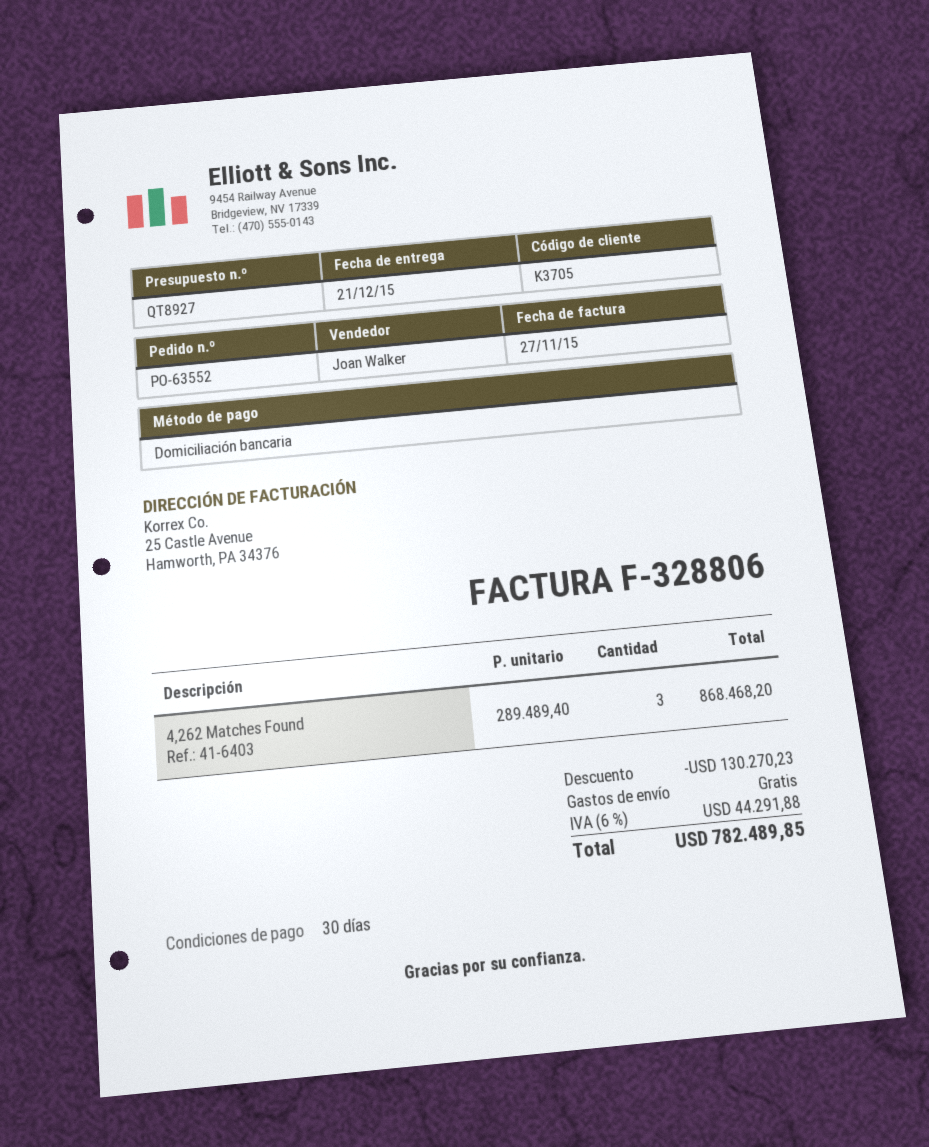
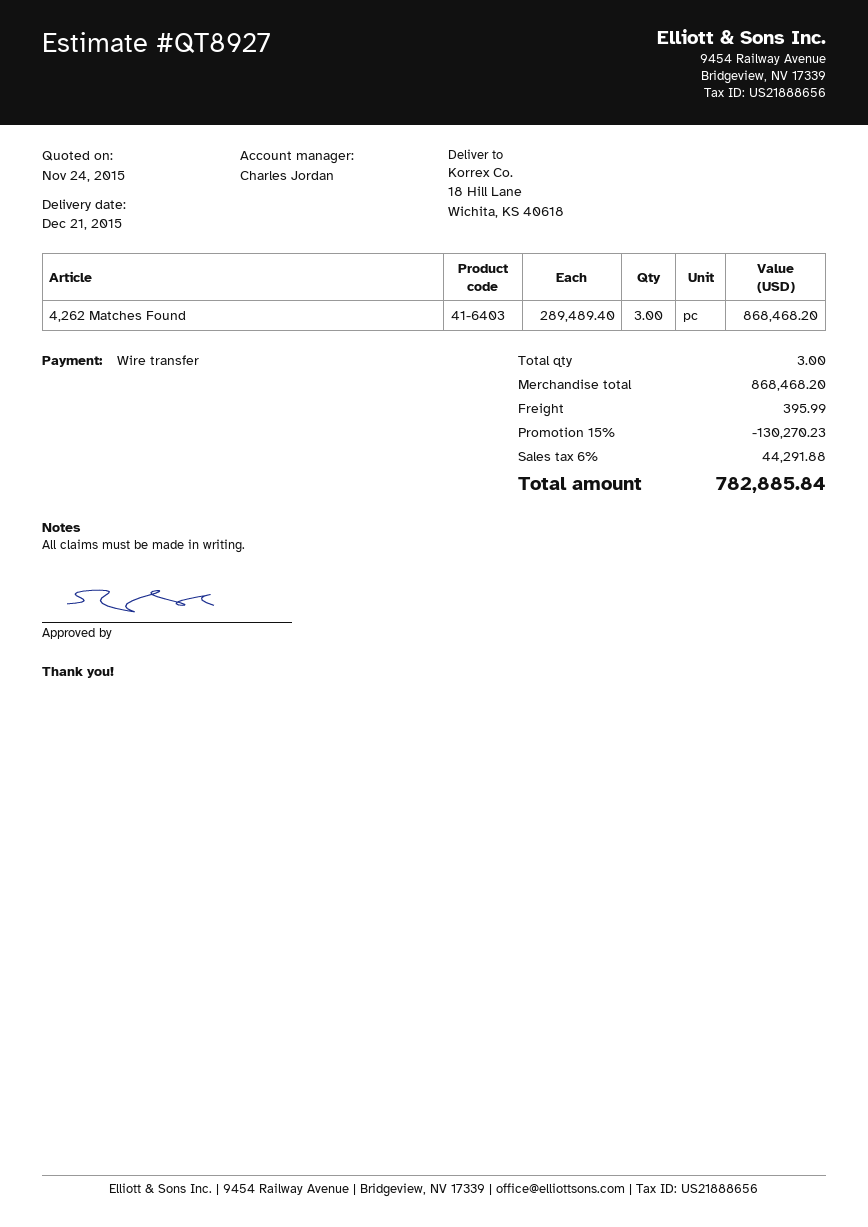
sales rep: Joan Walker -> Charles Jordan
payment method: direct debit -> bank transfer
shipping: 0.00 -> 395.99
total: 782489.85 -> 782885.84

